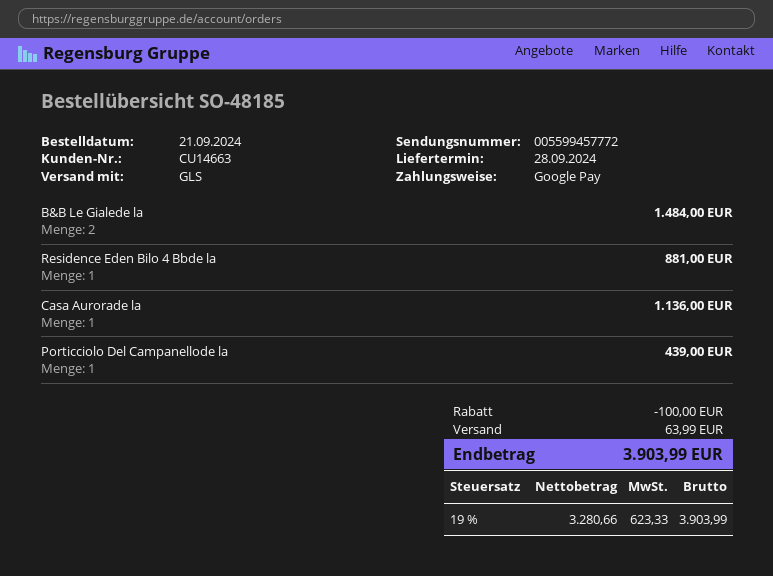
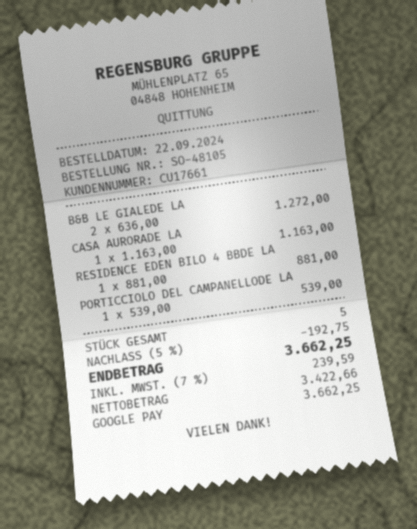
order number: SO-48185 -> SO-48105
order date: 2024-09-21 -> 2024-09-22
customer number: CU14663 -> CU17661
B&B Le Gialede la: 2 for 1484.00 -> 2 for 1272.00
Casa Aurorade la: 1 for 1136.00 -> 1 for 1163.00
Porticciolo Del Campanellode la: 1 for 439.00 -> 1 for 539.00
discount: 100.00 -> 192.75
shipping: 63.99 -> none
net: 3280.66 -> 3422.66
tax: 19% = 623.33 -> 7% = 239.59
total: 3903.99 -> 3662.25

